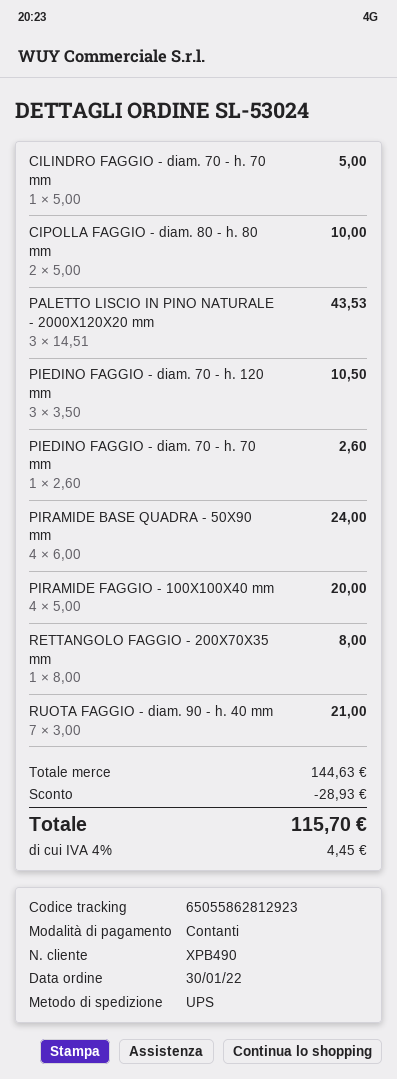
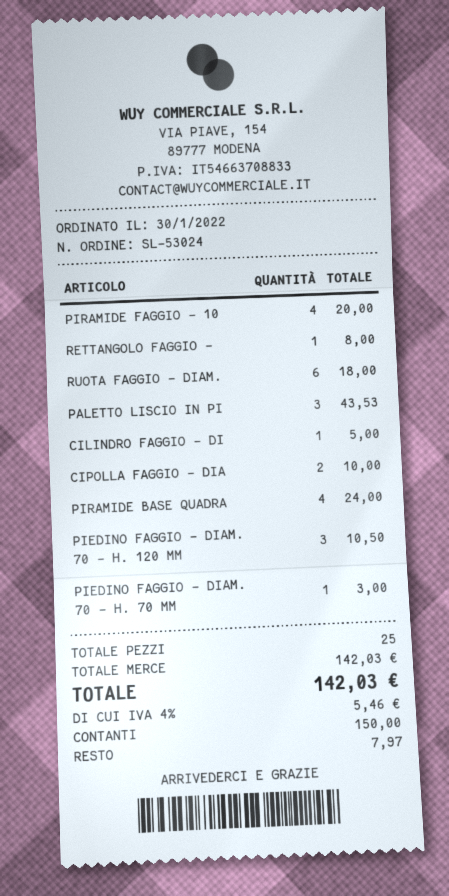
PIEDINO FAGGIO - diam. 70 - h. 70 mm: 1 for 2.60 -> 1 for 3.00
RUOTA FAGGIO - diam. 90 - h. 40 mm: 7 for 21.00 -> 6 for 18.00
subtotal: 144.63 -> 142.03
discount: 28.93 -> none
tax: 4% = 4.45 -> 4% = 5.46
total: 115.70 -> 142.03

